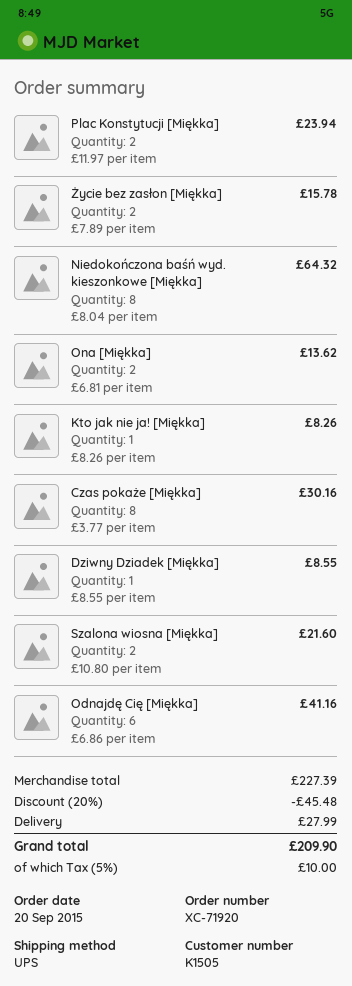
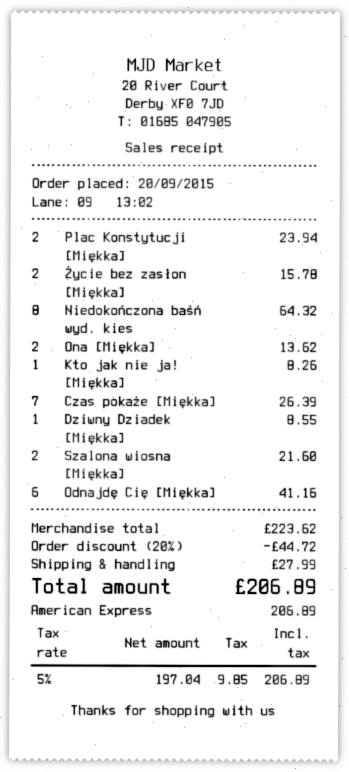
Czas pokaże [Miękka]: 8 for 30.16 -> 7 for 26.39
subtotal: 227.39 -> 223.62
discount: 20% = 45.48 -> 20% = 44.72
tax: 5% = 10.00 -> 5% = 9.85
total: 209.90 -> 206.89

